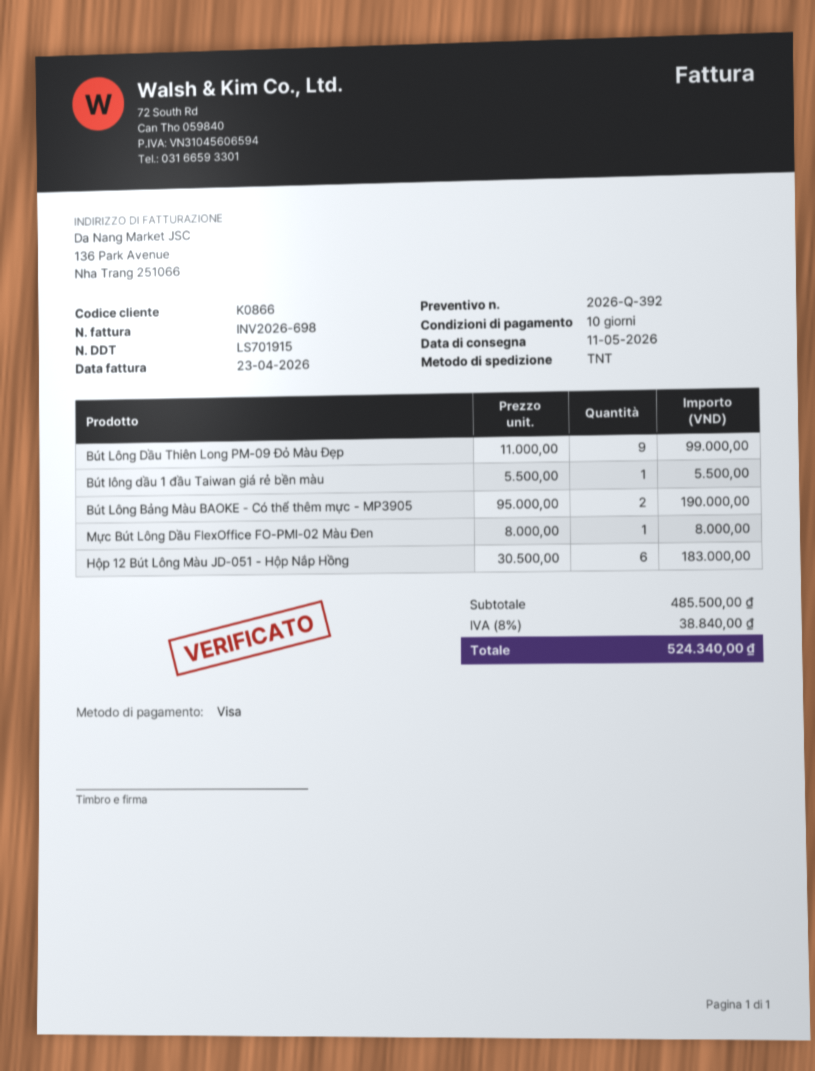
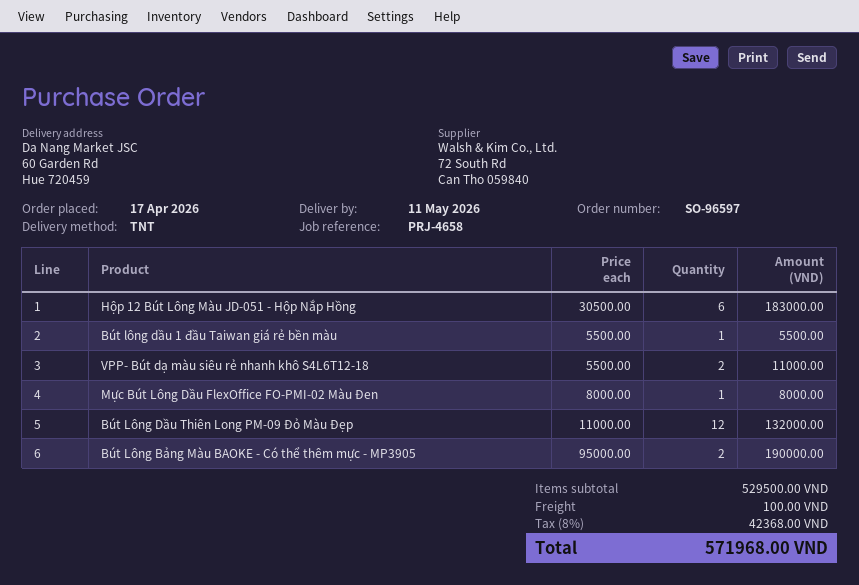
Bút Lông Dầu Thiên Long PM-09 Đỏ Màu Đẹp: 9 x 11000.00 = 99000.00 -> 12 x 11000.00 = 132000.00
VPP- Bút dạ màu siêu rẻ nhanh khô S4L6T12-18: none -> 2 x 5500.00 = 11000.00
subtotal: 485500.00 -> 529500.00
shipping: none -> 100.00
tax: 8% = 38840.00 -> 8% = 42368.00
total: 524340.00 -> 571968.00

